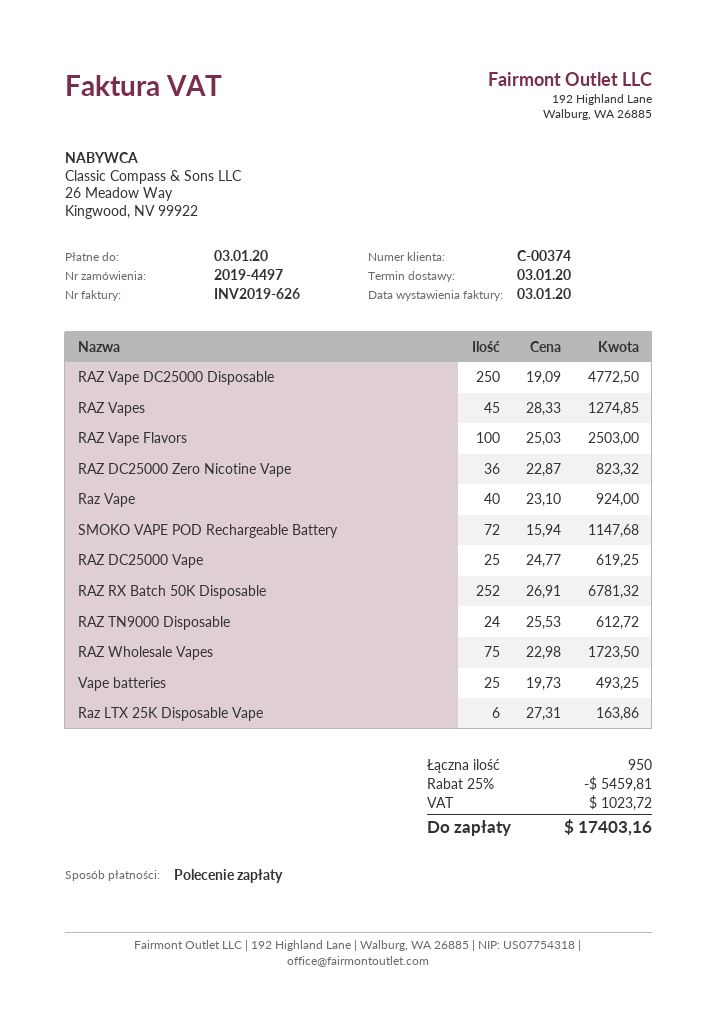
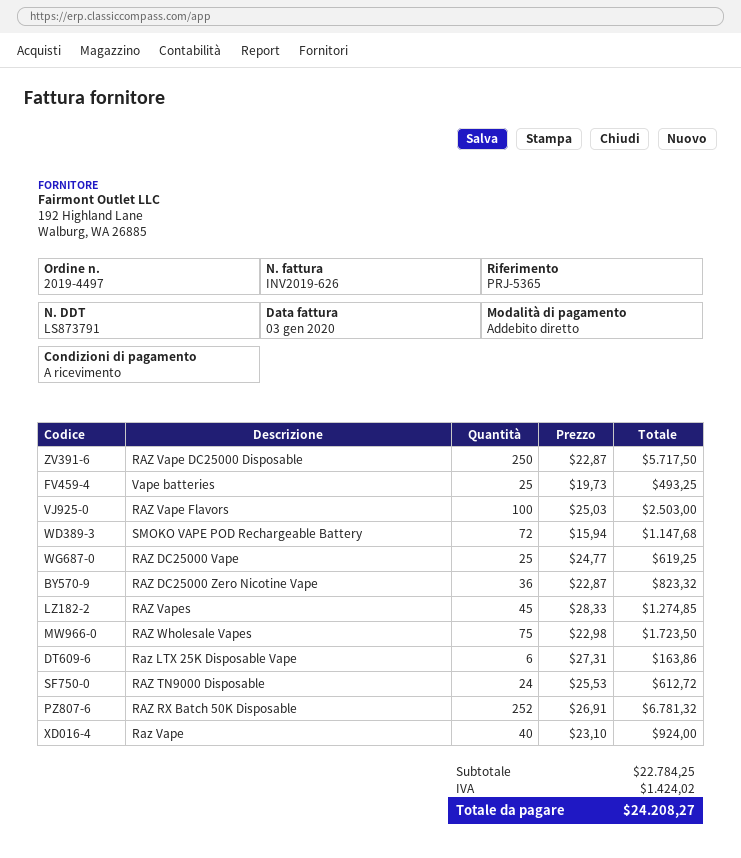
RAZ Vape DC25000 Disposable: 250 x 19.09 = 4772.50 -> 250 x 22.87 = 5717.50
discount: 25% = 5459.81 -> none
tax: 1023.72 -> 1424.02
total: 17403.16 -> 24208.27

